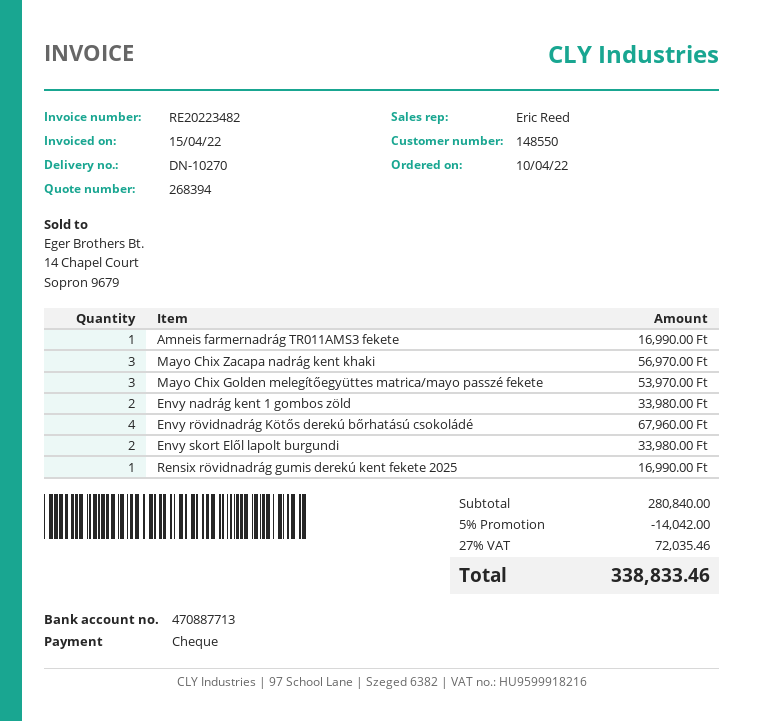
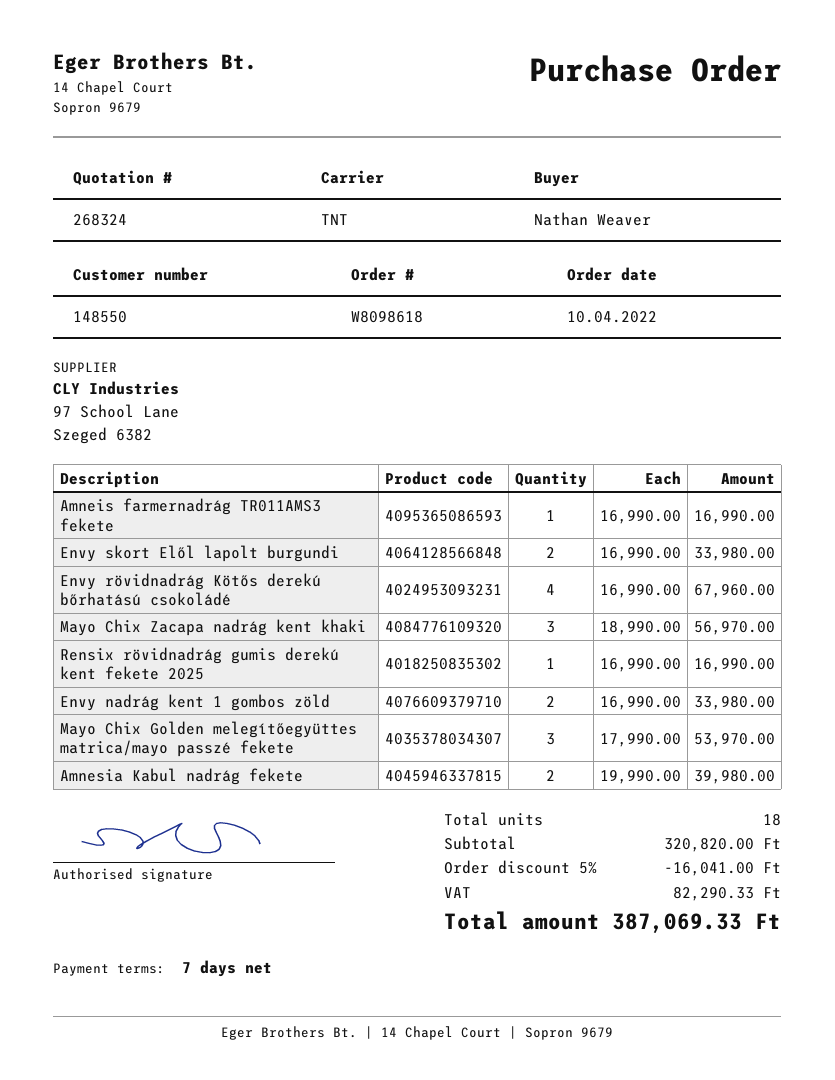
quote number: 268394 -> 268324
Amnesia Kabul nadrág fekete: none -> 2 for 39980.00
subtotal: 280840.00 -> 320820.00
discount: 5% = 14042.00 -> 5% = 16041.00
tax: 72035.46 -> 82290.33
total: 338833.46 -> 387069.33

